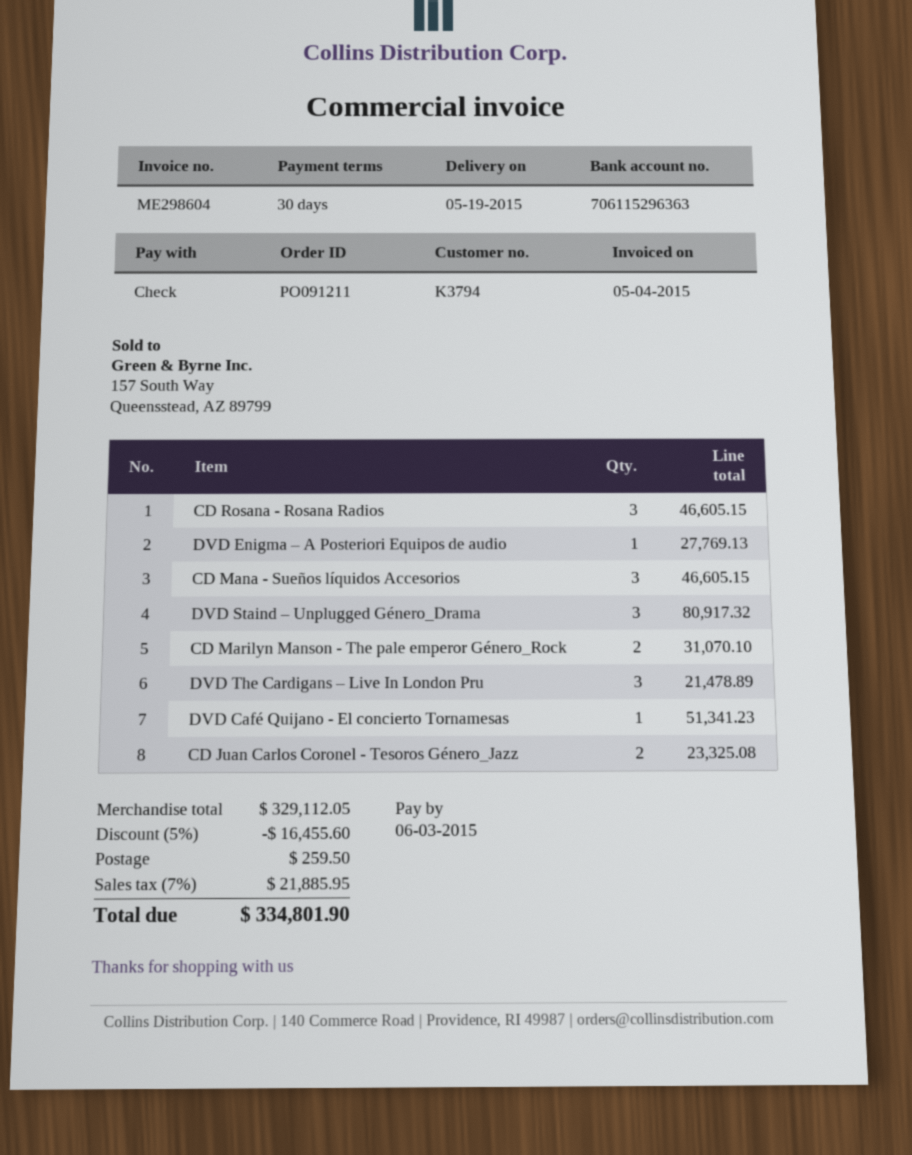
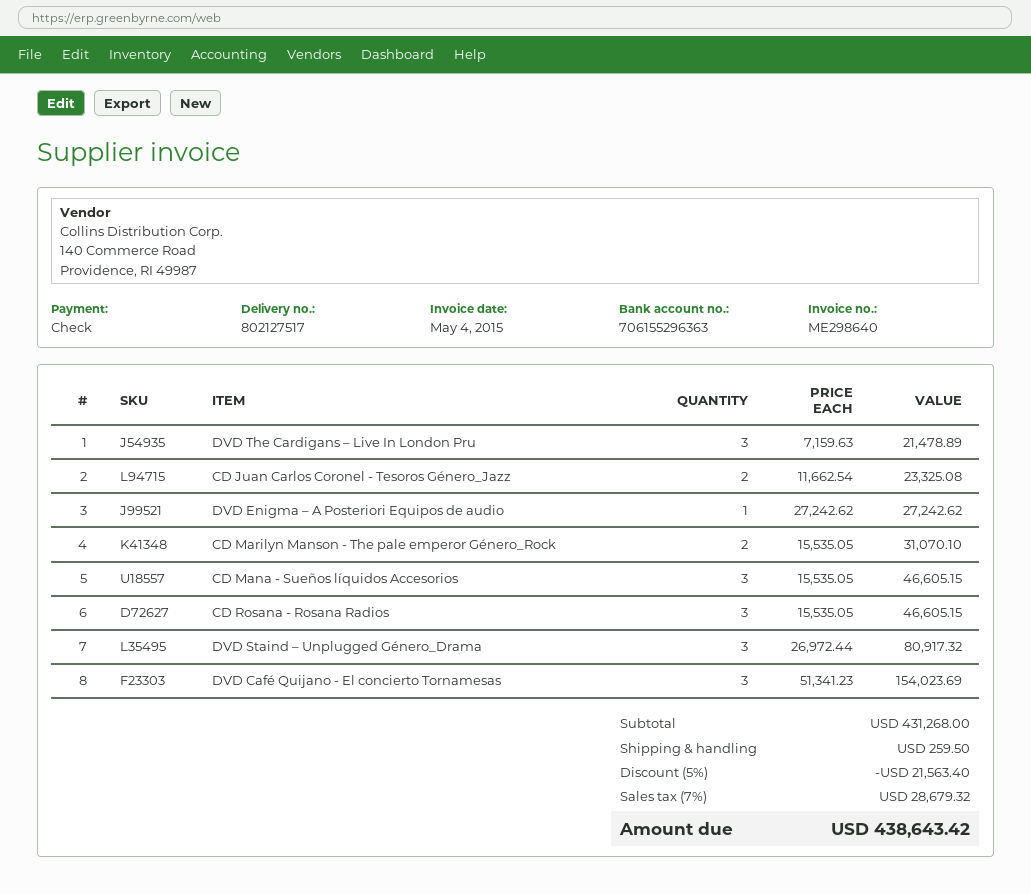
invoice number: ME298604 -> ME298640
bank account: 706115296363 -> 706155296363
DVD Enigma – A Posteriori Equipos de audio: 1 for 27769.13 -> 1 for 27242.62
DVD Café Quijano - El concierto Tornamesas: 1 for 51341.23 -> 3 for 154023.69
subtotal: 329112.05 -> 431268.00
discount: 5% = 16455.60 -> 5% = 21563.40
tax: 7% = 21885.95 -> 7% = 28679.32
total: 334801.90 -> 438643.42

